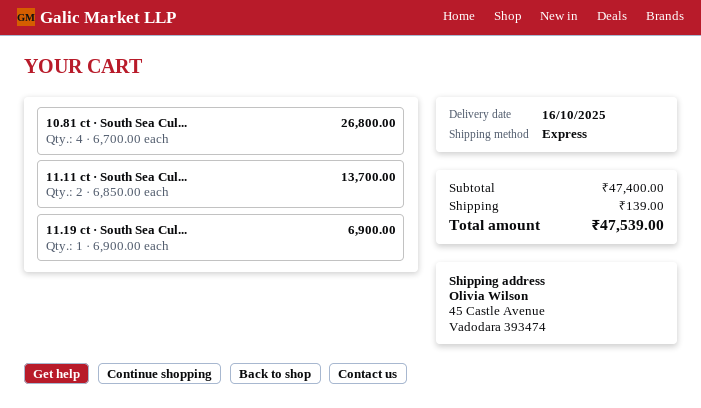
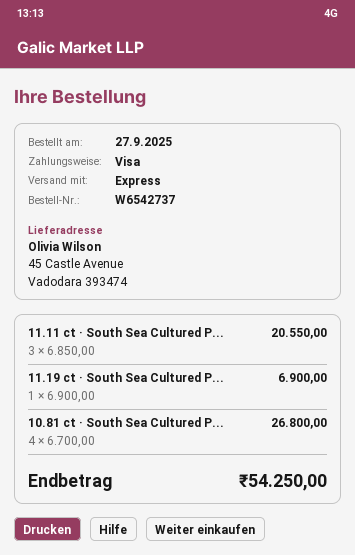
11.11 ct · South Sea Cul...: 2 x 6850.00 = 13700.00 -> 3 x 6850.00 = 20550.00
shipping: 139.00 -> none
total: 47539.00 -> 54250.00

